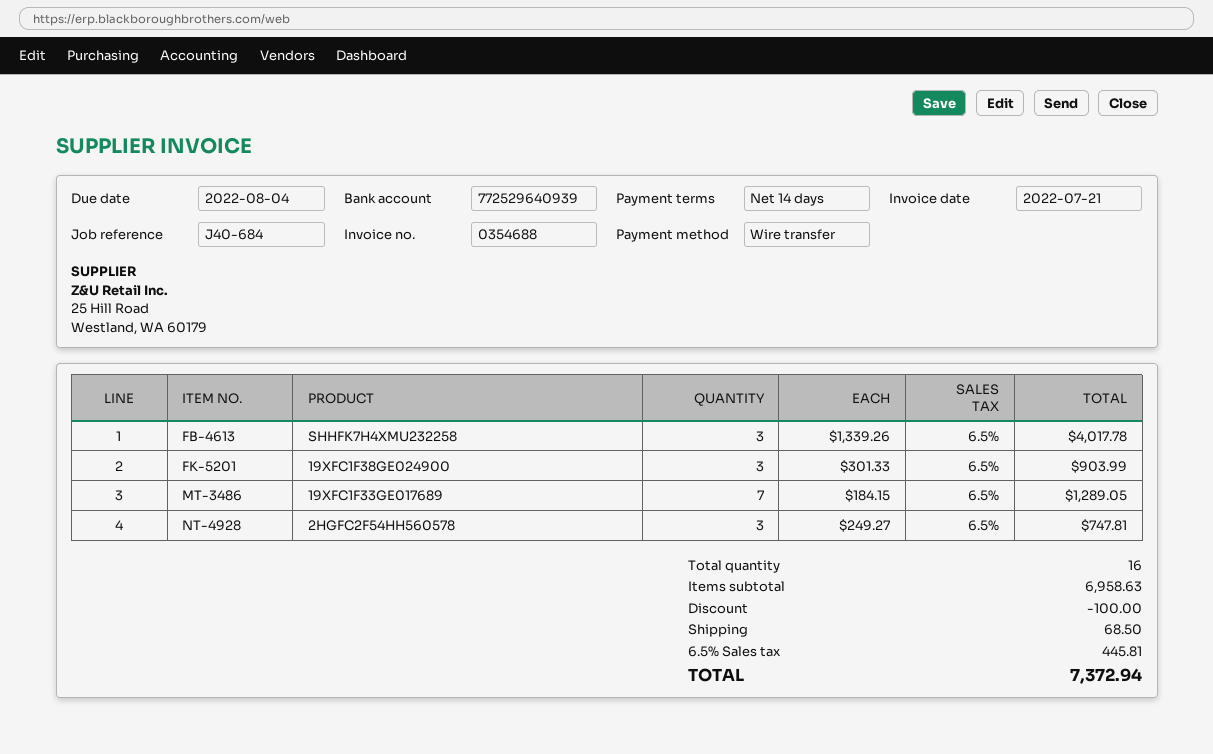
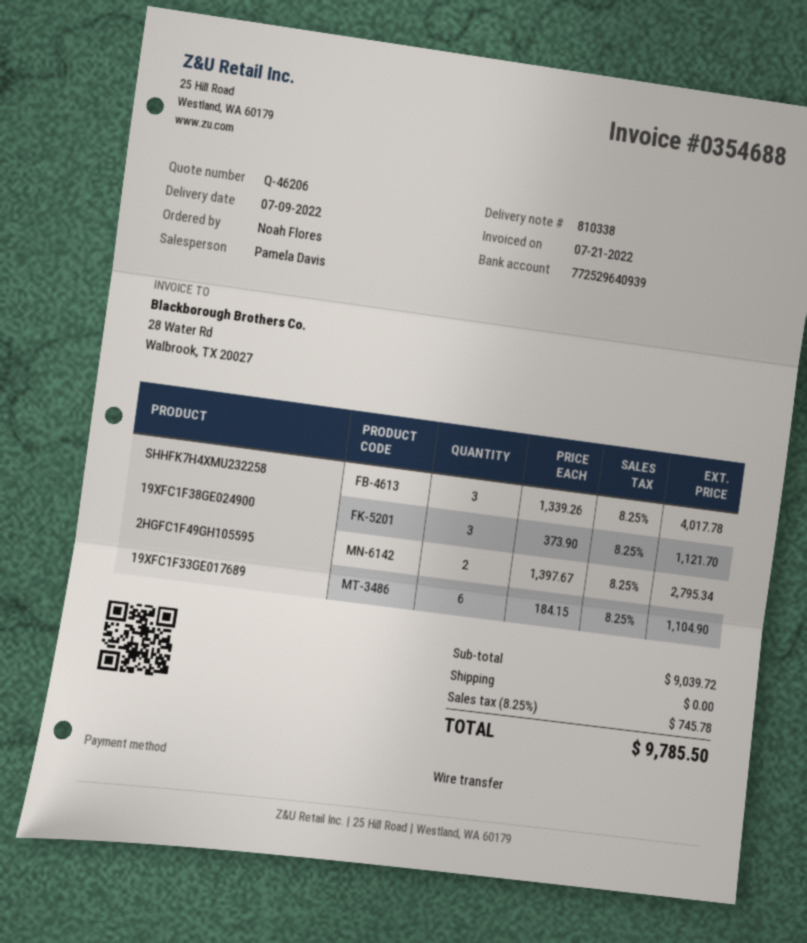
19XFC1F38GE024900: 3 x 301.33 = 903.99 -> 3 x 373.90 = 1121.70
19XFC1F33GE017689: 7 x 184.15 = 1289.05 -> 6 x 184.15 = 1104.90
2HGFC2F54HH560578: 3 x 249.27 = 747.81 -> none
2HGFC1F49GH105595: none -> 2 x 1397.67 = 2795.34
subtotal: 6958.63 -> 9039.72
discount: 100.00 -> none
shipping: 68.50 -> 0.00
tax: 6.5% = 445.81 -> 8.25% = 745.78
total: 7372.94 -> 9785.50

